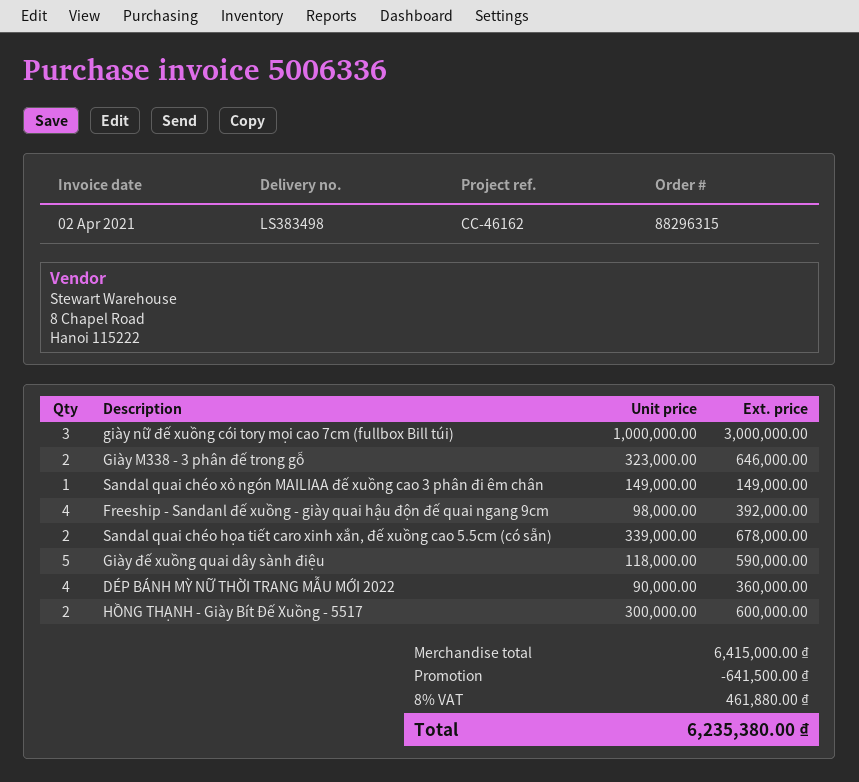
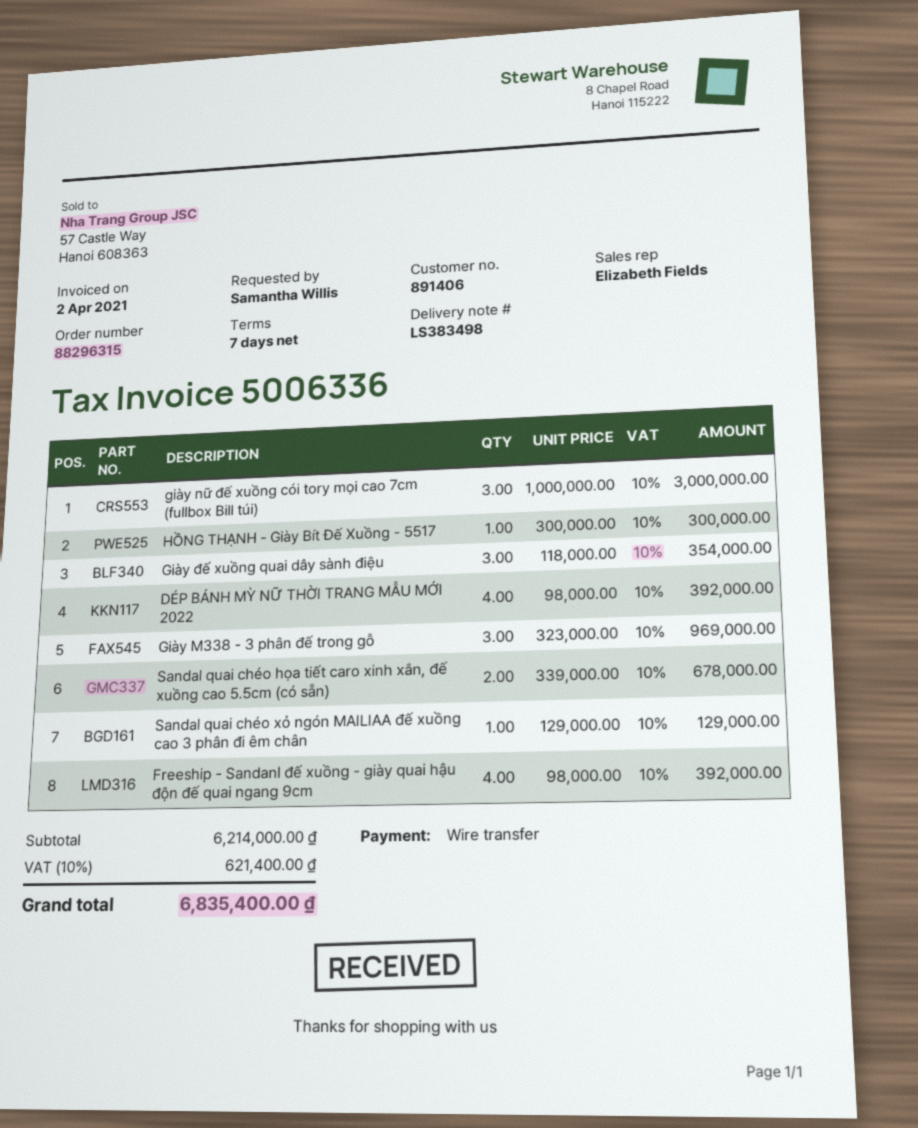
Giày M338 - 3 phân đế trong gỗ: 2 x 323000.00 = 646000.00 -> 3 x 323000.00 = 969000.00
Sandal quai chéo xỏ ngón MAILIAA đế xuồng cao 3 phân đi êm chân: 1 x 149000.00 = 149000.00 -> 1 x 129000.00 = 129000.00
Giày đế xuồng quai dây sành điệu: 5 x 118000.00 = 590000.00 -> 3 x 118000.00 = 354000.00
DÉP BÁNH MỲ NỮ THỜI TRANG MẪU MỚI 2022: 4 x 90000.00 = 360000.00 -> 4 x 98000.00 = 392000.00
HỒNG THẠNH - Giày Bít Đế Xuồng - 5517: 2 x 300000.00 = 600000.00 -> 1 x 300000.00 = 300000.00
subtotal: 6415000.00 -> 6214000.00
discount: 641500.00 -> none
tax: 8% = 461880.00 -> 10% = 621400.00
total: 6235380.00 -> 6835400.00

